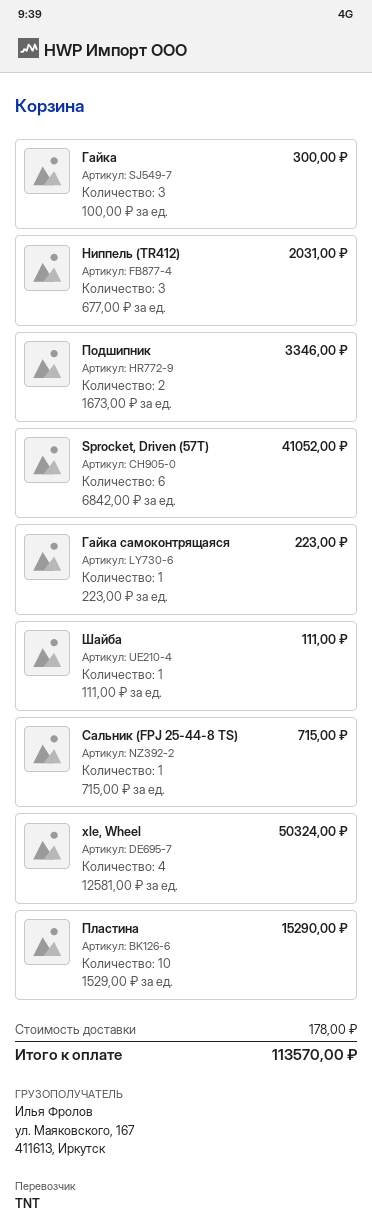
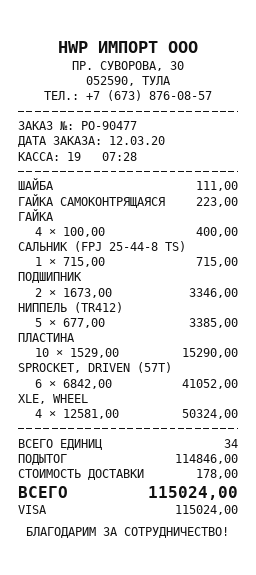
Гайка: 3 x 100.00 = 300.00 -> 4 x 100.00 = 400.00
Ниппель (TR412): 3 x 677.00 = 2031.00 -> 5 x 677.00 = 3385.00
total: 113570.00 -> 115024.00

